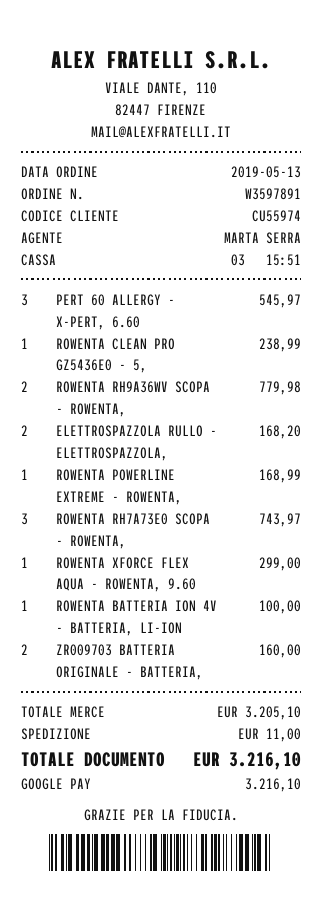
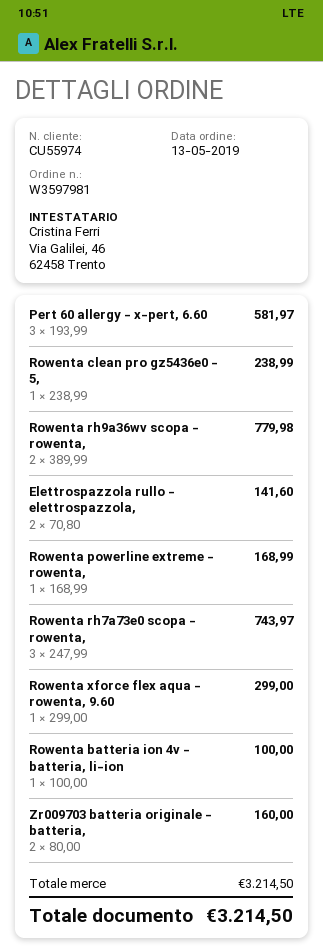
order number: W3597891 -> W3597981
PERT 60 ALLERGY - X-PERT, 6.60: 3 for 545.97 -> 3 for 581.97
ELETTROSPAZZOLA RULLO - ELETTROSPAZZOLA,: 2 for 168.20 -> 2 for 141.60
subtotal: 3205.10 -> 3214.50
shipping: 11.00 -> none
total: 3216.10 -> 3214.50

